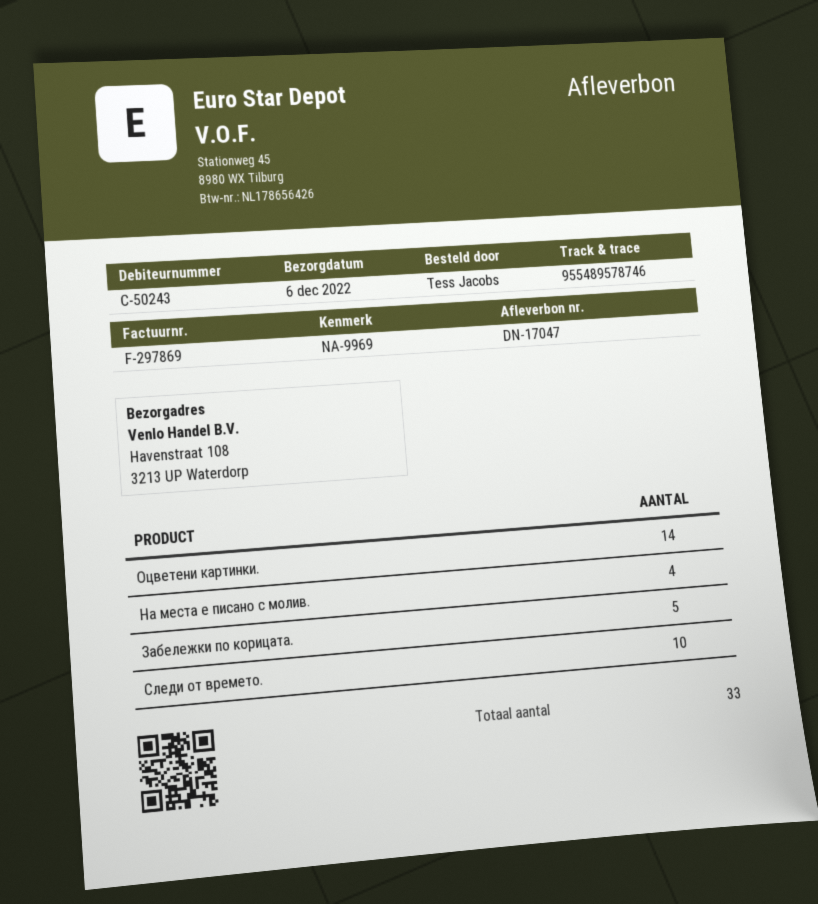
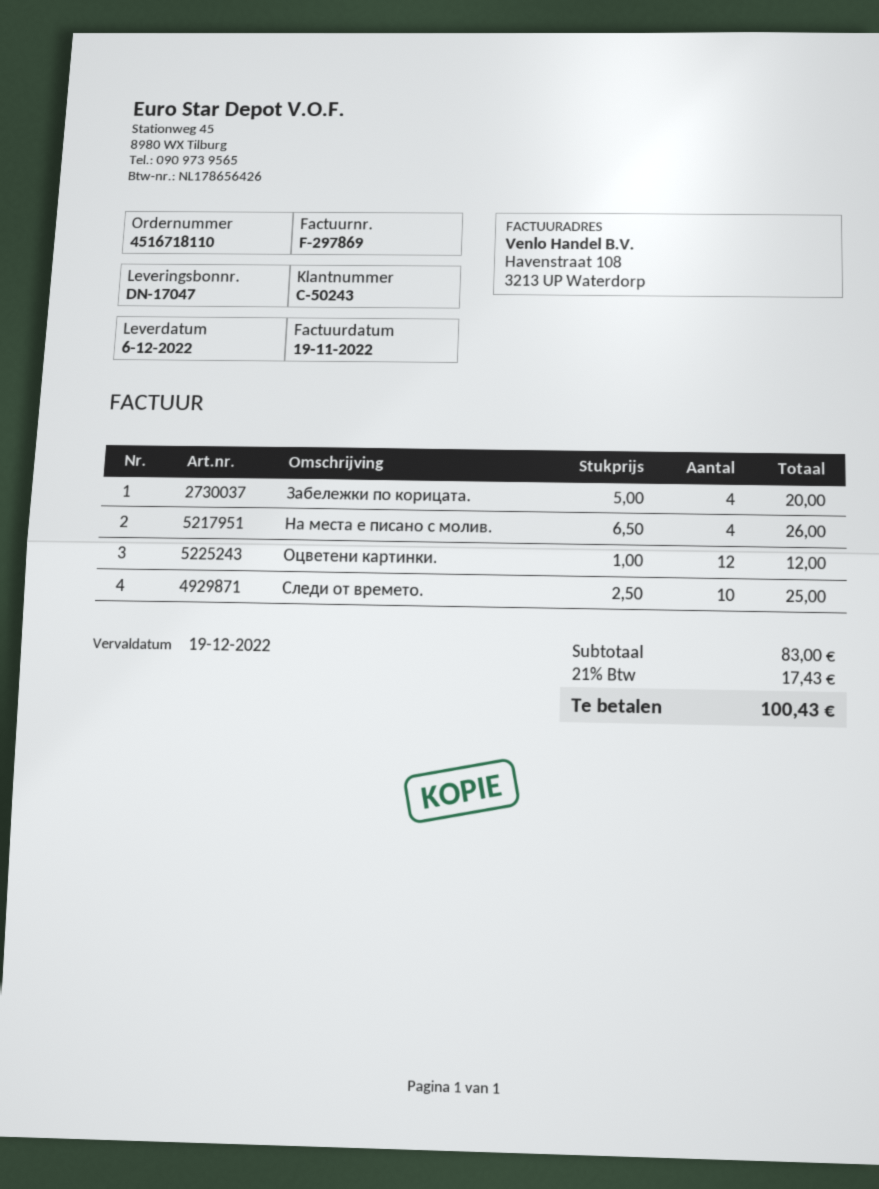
Оцветени картинки.: 14 -> 12
Забележки по корицата.: 5 -> 4

